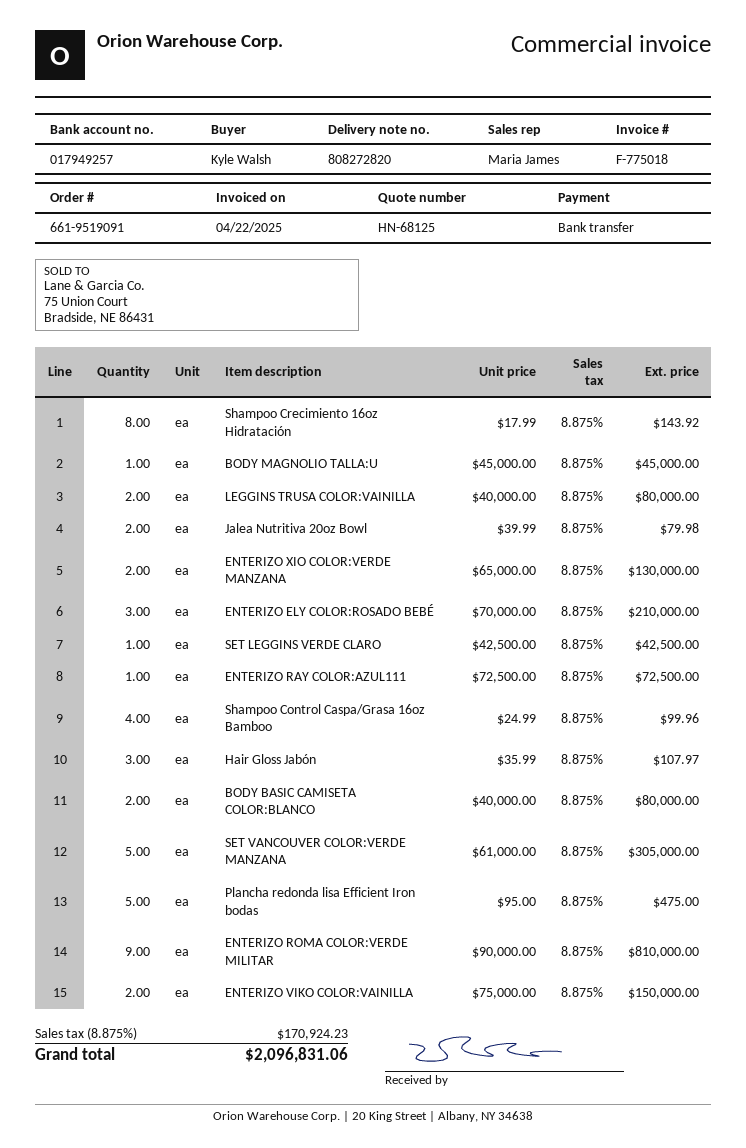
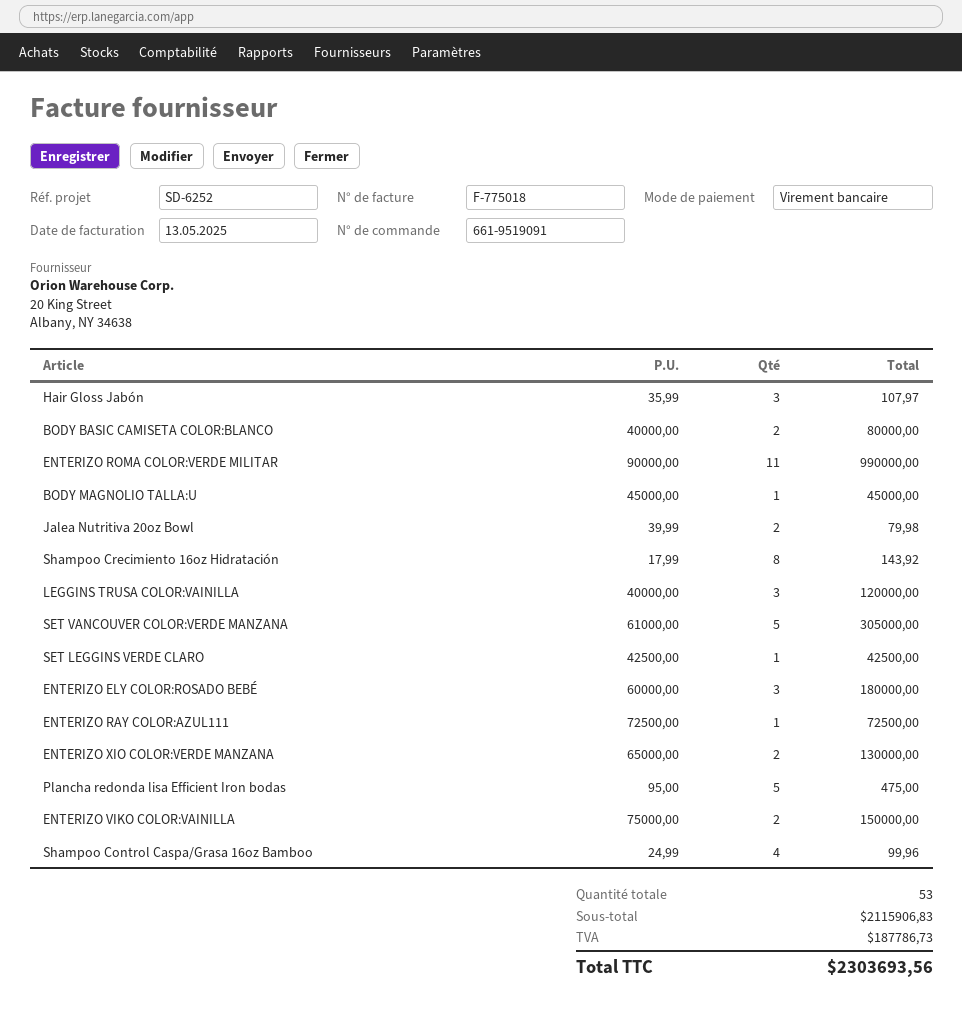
invoice date: 2025-04-22 -> 2025-05-13
LEGGINS TRUSA COLOR:VAINILLA: 2 x 40000.00 = 80000.00 -> 3 x 40000.00 = 120000.00
ENTERIZO ELY COLOR:ROSADO BEBÉ: 3 x 70000.00 = 210000.00 -> 3 x 60000.00 = 180000.00
ENTERIZO ROMA COLOR:VERDE MILITAR: 9 x 90000.00 = 810000.00 -> 11 x 90000.00 = 990000.00
tax: 170924.23 -> 187786.73
total: 2096831.06 -> 2303693.56

